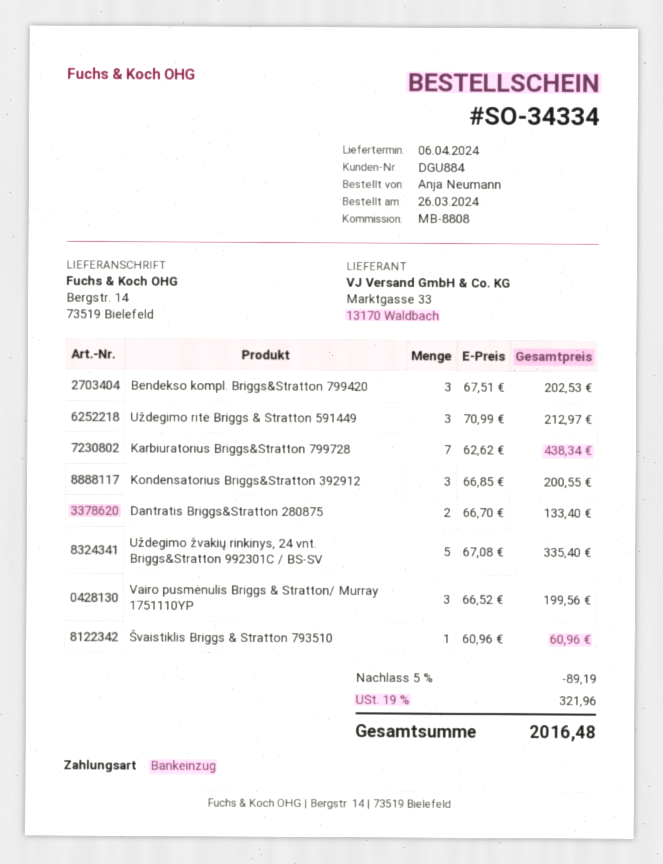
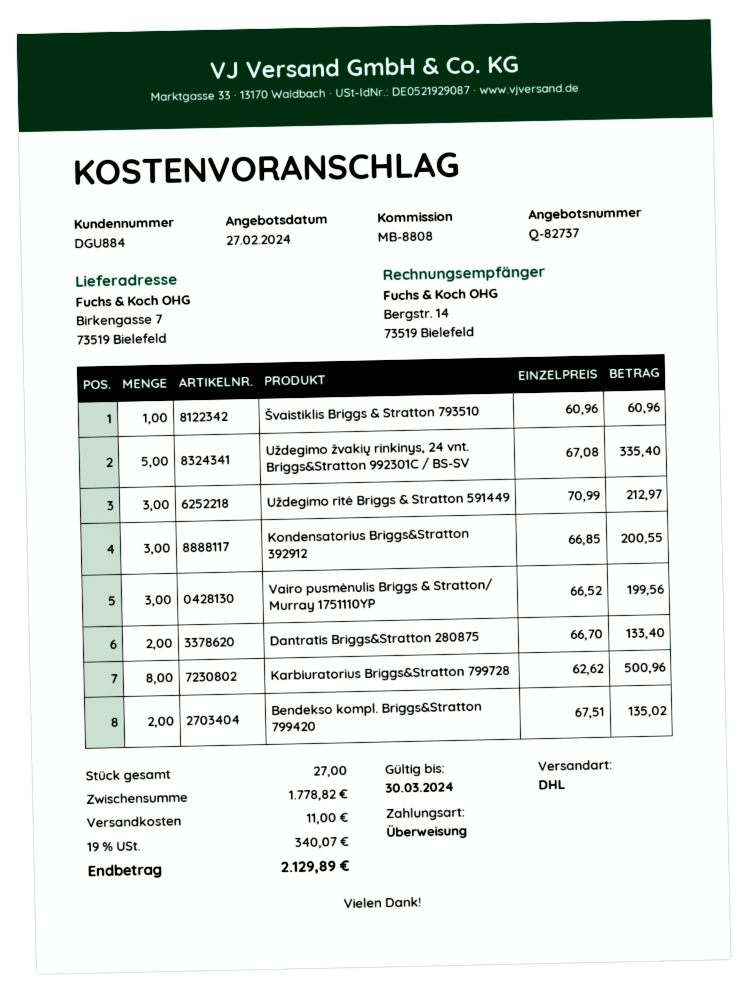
payment method: direct debit -> bank transfer
ship to: Bergstr. 14, 73519 Bielefeld -> Birkengasse 7, 73519 Bielefeld
Bendekso kompl. Briggs&Stratton 799420: 3 x 67.51 = 202.53 -> 2 x 67.51 = 135.02
Karbiuratorius Briggs&Stratton 799728: 7 x 62.62 = 438.34 -> 8 x 62.62 = 500.96
discount: 5% = 89.19 -> none
shipping: none -> 11.00
tax: 19% = 321.96 -> 19% = 340.07
total: 2016.48 -> 2129.89

